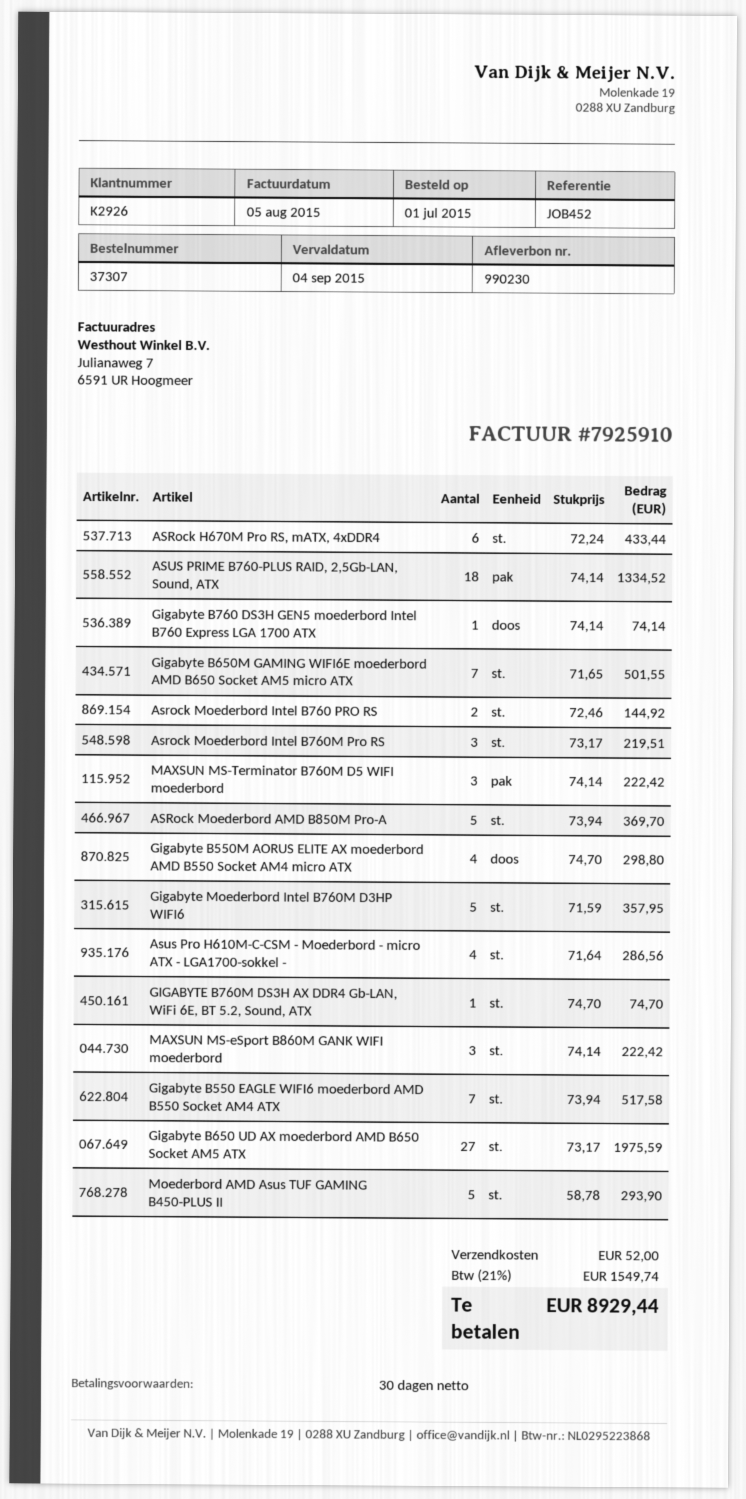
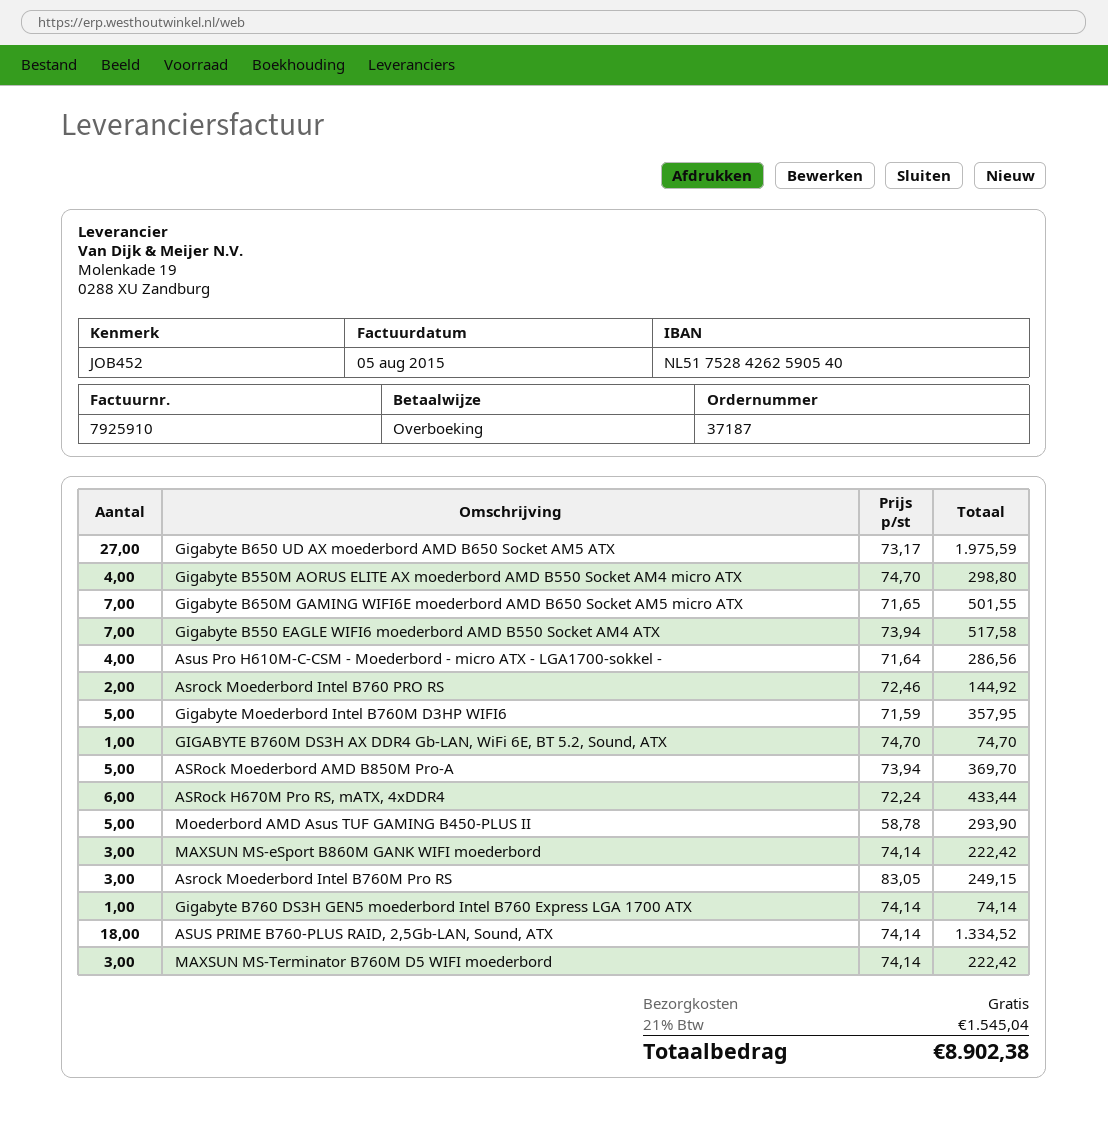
order number: 37307 -> 37187
Asrock Moederbord Intel B760M Pro RS: 3 x 73.17 = 219.51 -> 3 x 83.05 = 249.15
shipping: 52.00 -> 0.00
tax: 21% = 1549.74 -> 21% = 1545.04
total: 8929.44 -> 8902.38

